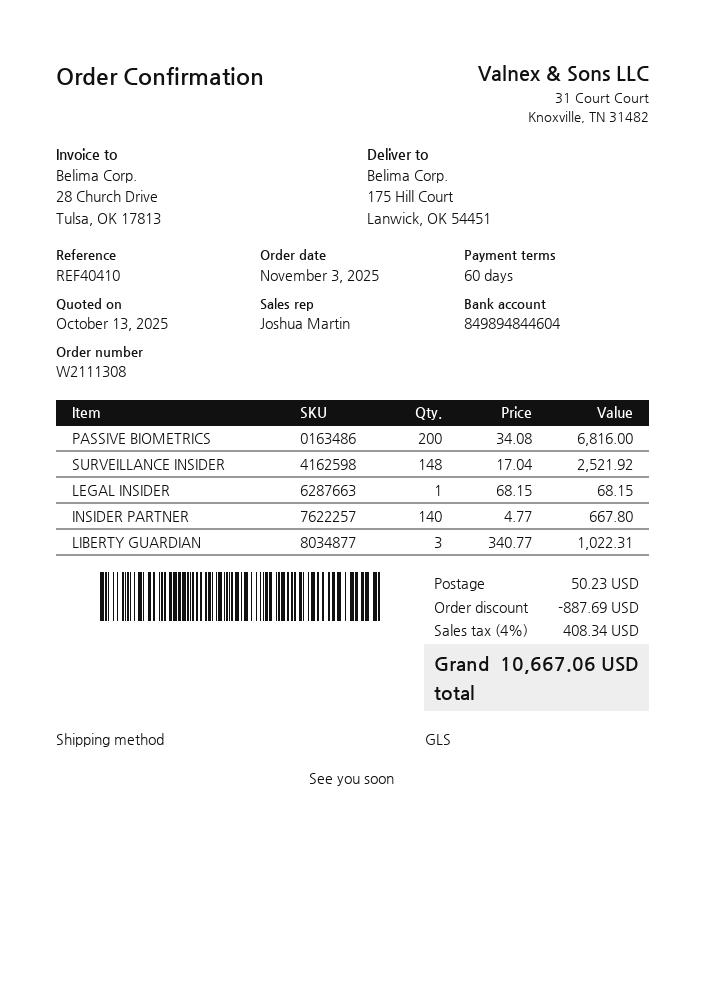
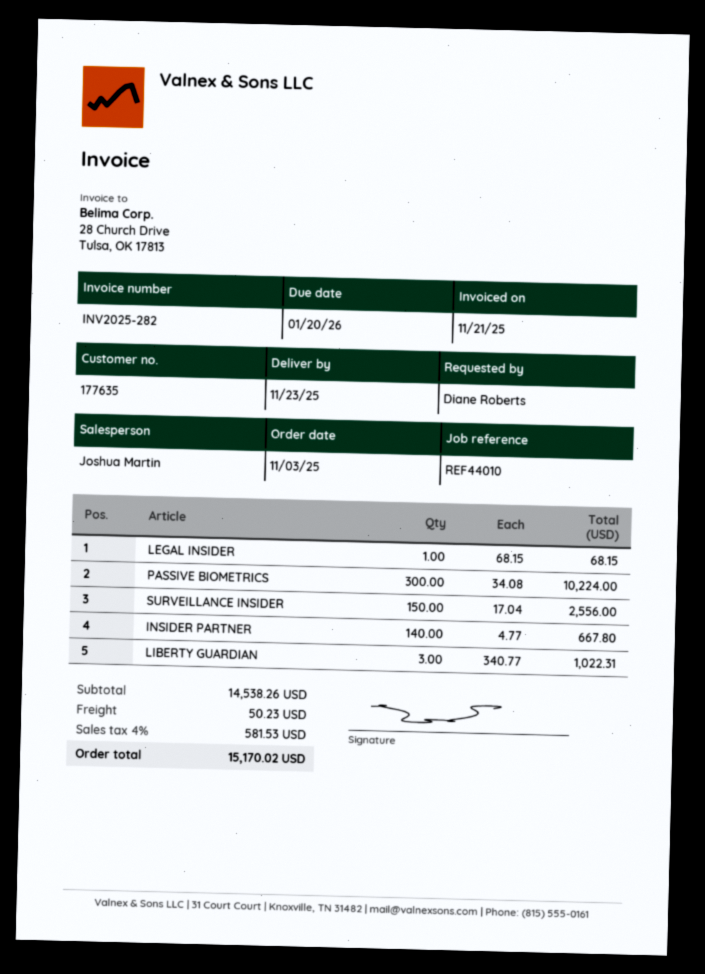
reference: REF40410 -> REF44010
PASSIVE BIOMETRICS: 200 x 34.08 = 6816.00 -> 300 x 34.08 = 10224.00
SURVEILLANCE INSIDER: 148 x 17.04 = 2521.92 -> 150 x 17.04 = 2556.00
discount: 887.69 -> none
tax: 4% = 408.34 -> 4% = 581.53
total: 10667.06 -> 15170.02

